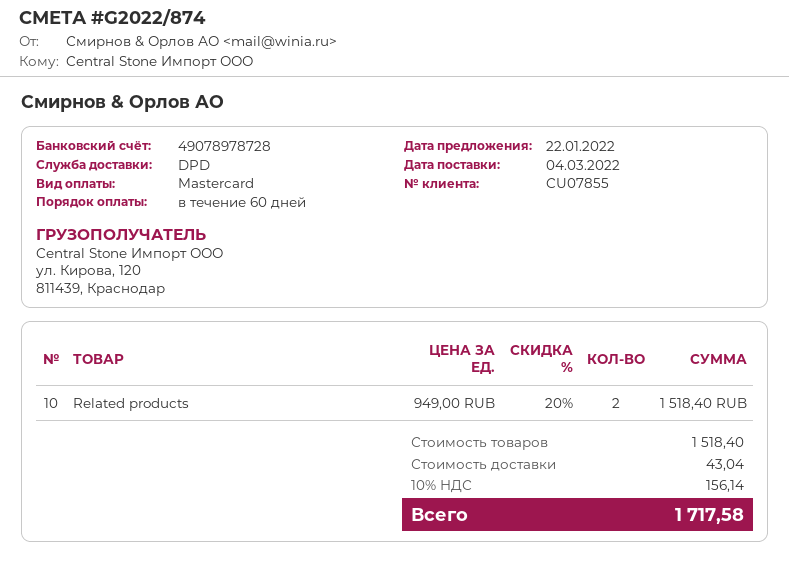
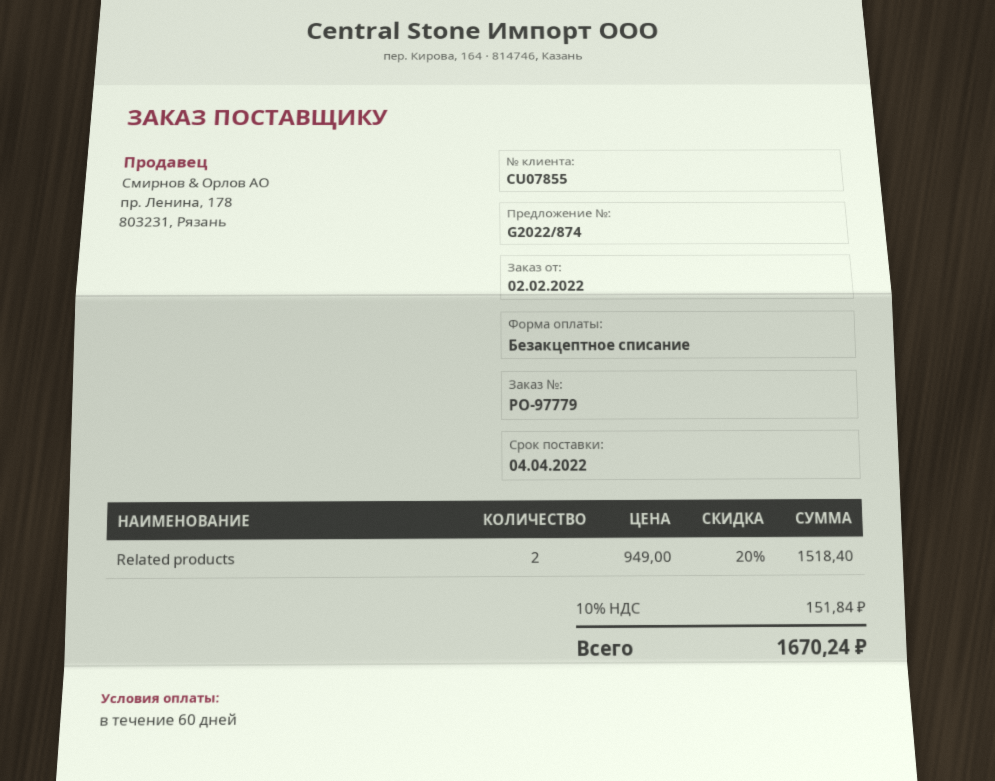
delivery date: 2022-03-04 -> 2022-04-04
payment method: Mastercard -> direct debit
shipping: 43.04 -> none
tax: 10% = 156.14 -> 10% = 151.84
total: 1717.58 -> 1670.24

